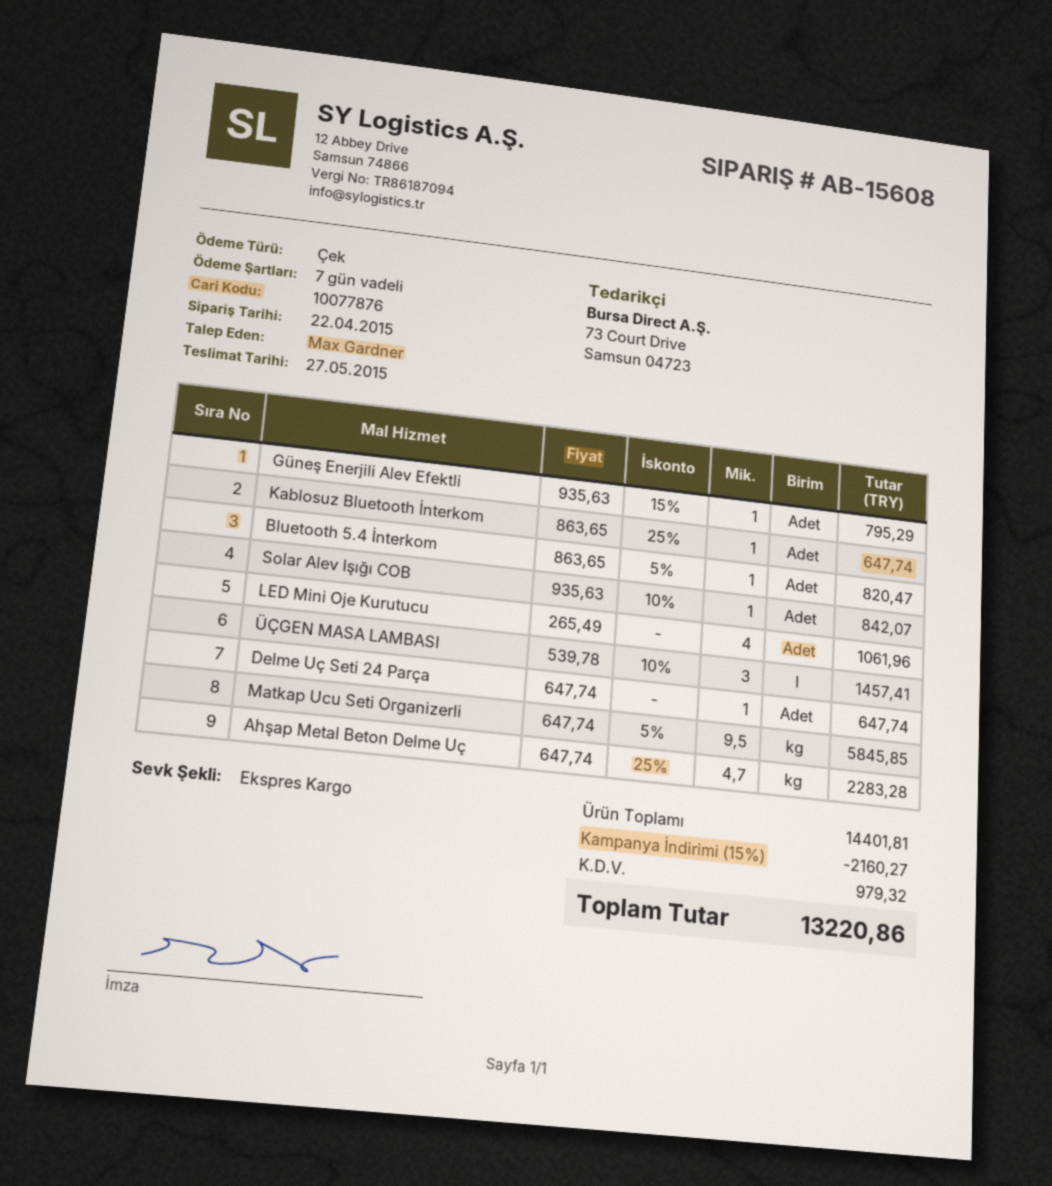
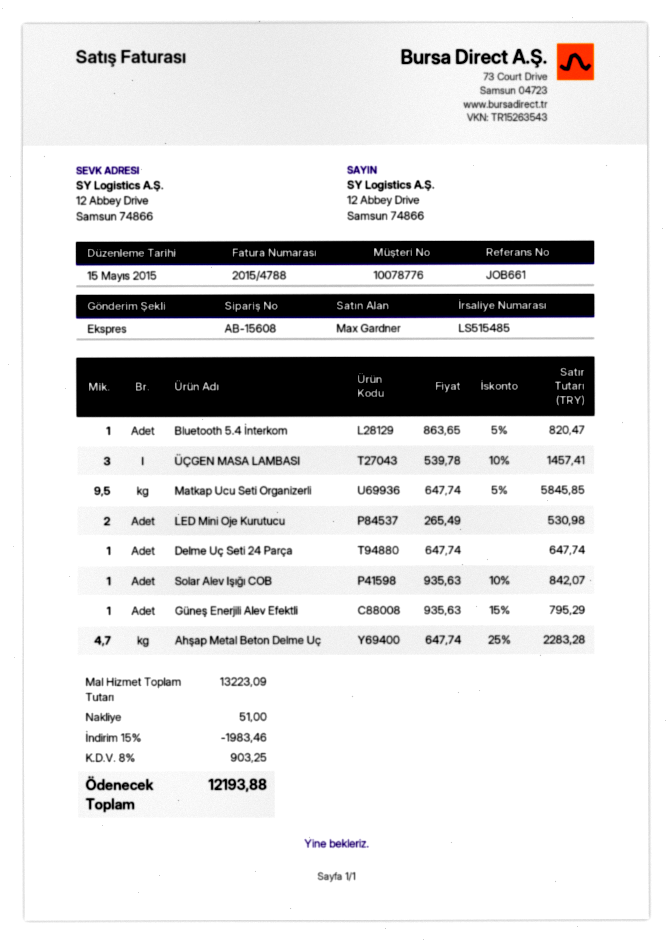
customer number: 10077876 -> 10078776
Kablosuz Bluetooth İnterkom: 1 x 863.65 - 25% = 647.74 -> none
LED Mini Oje Kurutucu: 4 x 265.49 = 1061.96 -> 2 x 265.49 = 530.98
subtotal: 14401.81 -> 13223.09
discount: 15% = 2160.27 -> 15% = 1983.46
shipping: none -> 51.00
tax: 979.32 -> 903.25
total: 13220.86 -> 12193.88

